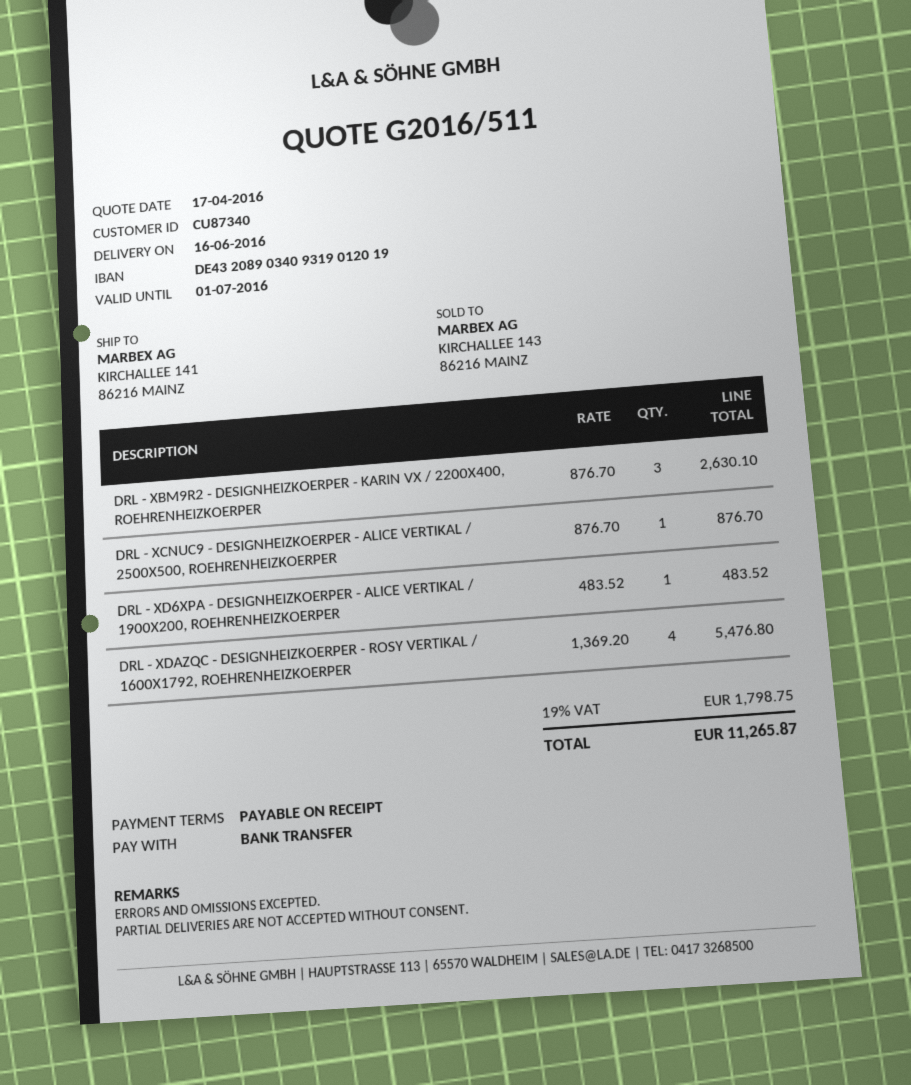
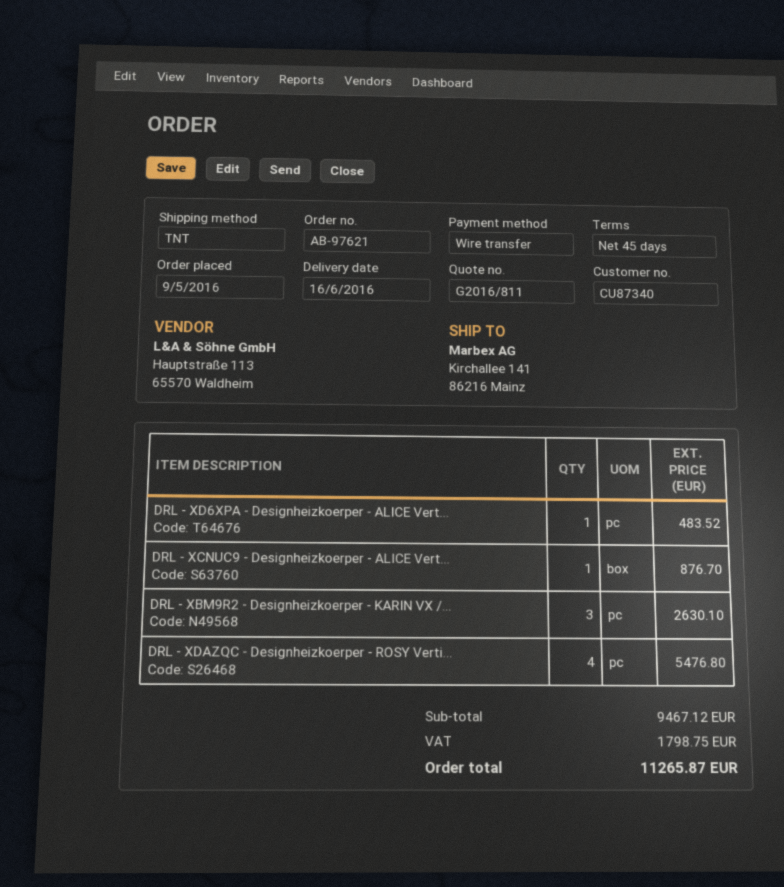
quote number: G2016/511 -> G2016/811
payment terms: on receipt -> 45 days

